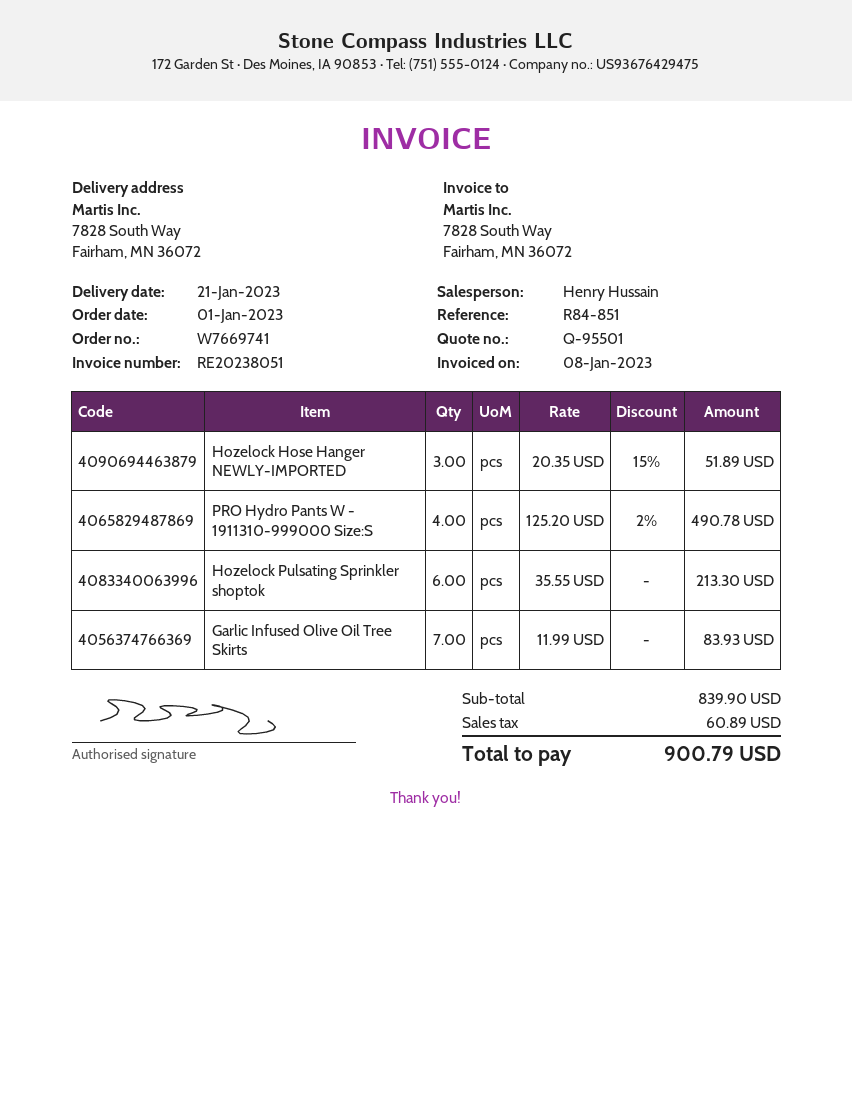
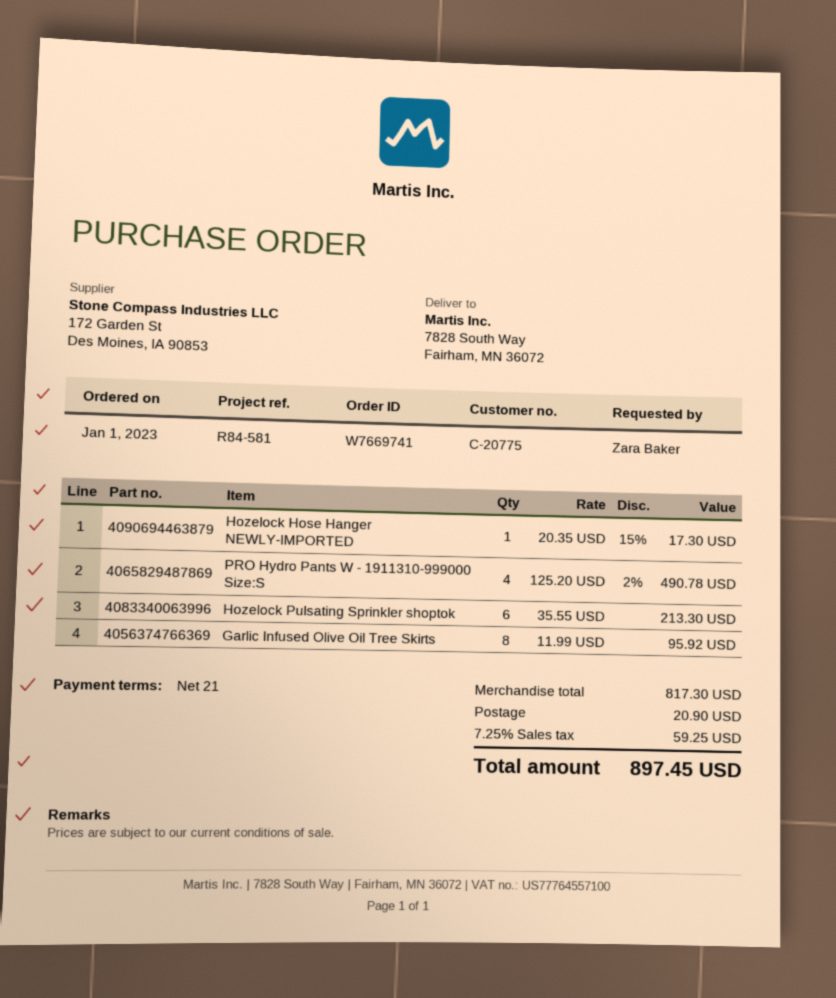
reference: R84-851 -> R84-581
Hozelock Hose Hanger NEWLY-IMPORTED: 3 x 20.35 - 15% = 51.89 -> 1 x 20.35 - 15% = 17.30
Garlic Infused Olive Oil Tree Skirts: 7 x 11.99 = 83.93 -> 8 x 11.99 = 95.92
subtotal: 839.90 -> 817.30
shipping: none -> 20.90
tax: 60.89 -> 59.25
total: 900.79 -> 897.45

